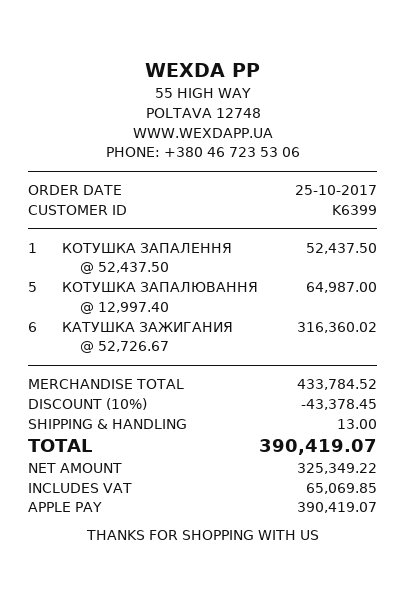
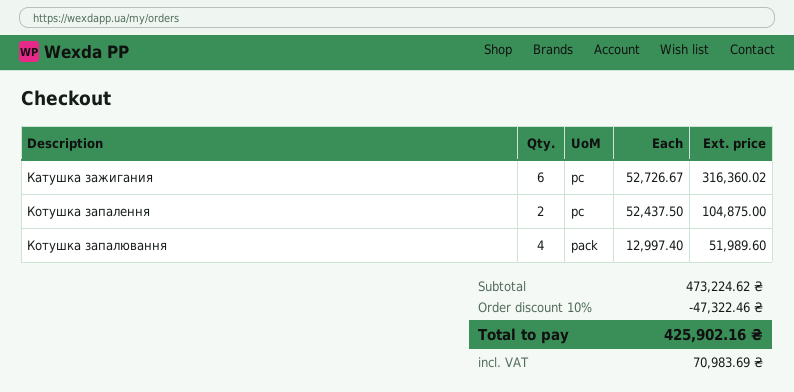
КОТУШКА ЗАПАЛЕННЯ: 1 x 52437.50 = 52437.50 -> 2 x 52437.50 = 104875.00
КОТУШКА ЗАПАЛЮВАННЯ: 5 x 12997.40 = 64987.00 -> 4 x 12997.40 = 51989.60
subtotal: 433784.52 -> 473224.62
discount: 10% = 43378.45 -> 10% = 47322.46
shipping: 13.00 -> none
tax: 65069.85 -> 70983.69
total: 390419.07 -> 425902.16

